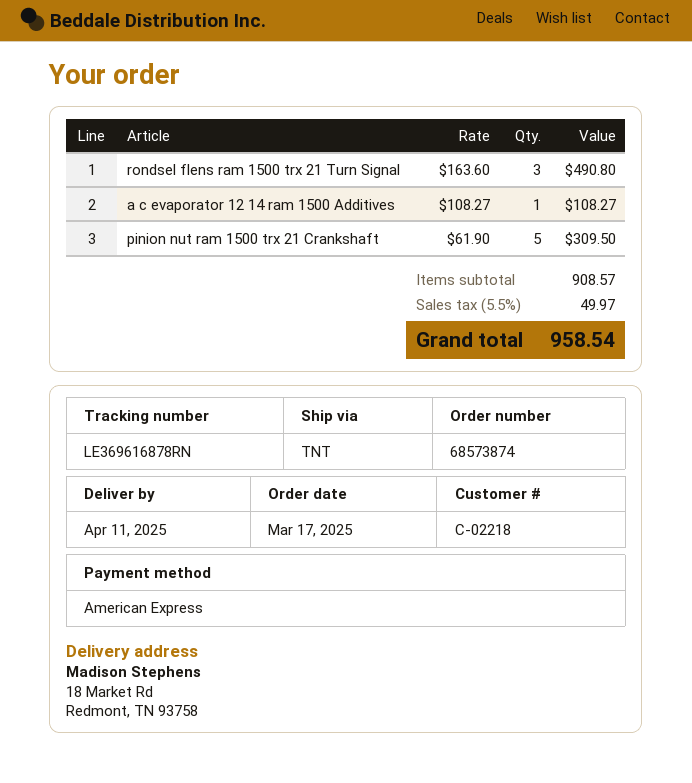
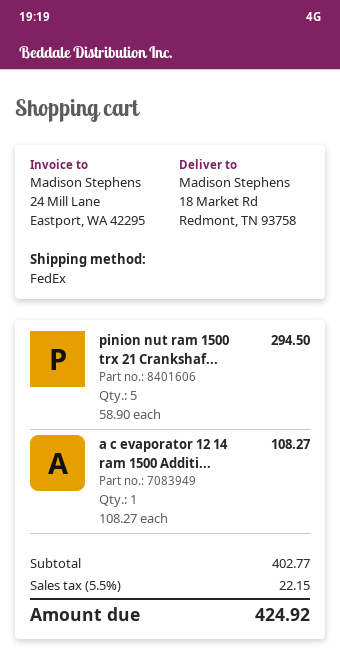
shipping method: TNT -> FedEx
rondsel flens ram 1500 trx 21 Turn Signal: 3 x 163.60 = 490.80 -> none
pinion nut ram 1500 trx 21 Crankshaft: 5 x 61.90 = 309.50 -> 5 x 58.90 = 294.50
subtotal: 908.57 -> 402.77
tax: 5.5% = 49.97 -> 5.5% = 22.15
total: 958.54 -> 424.92

